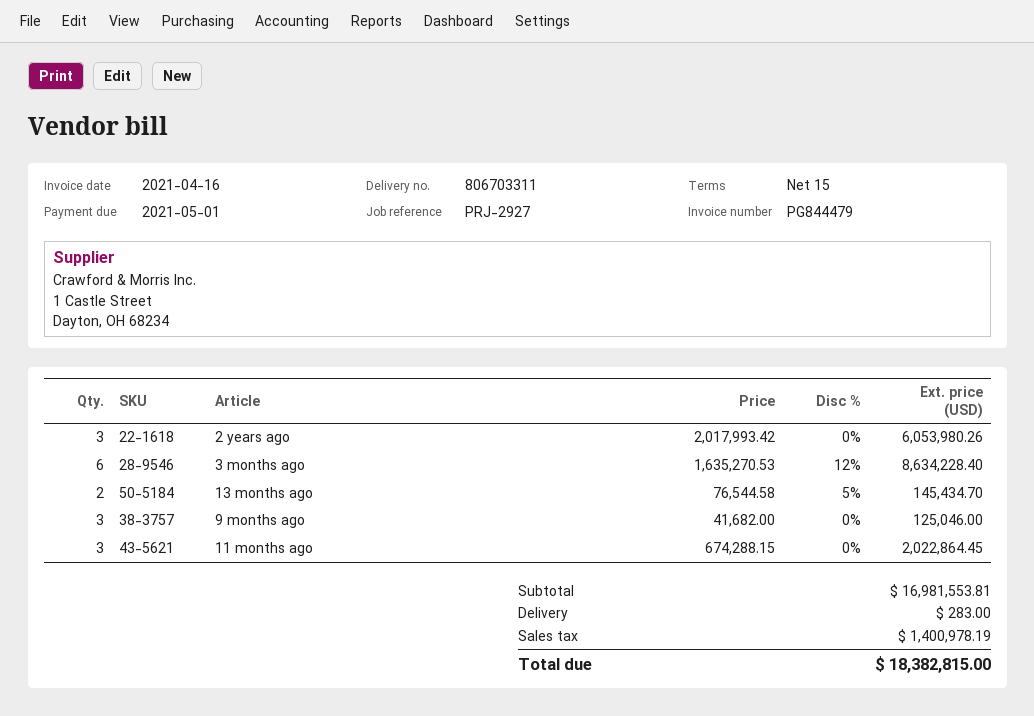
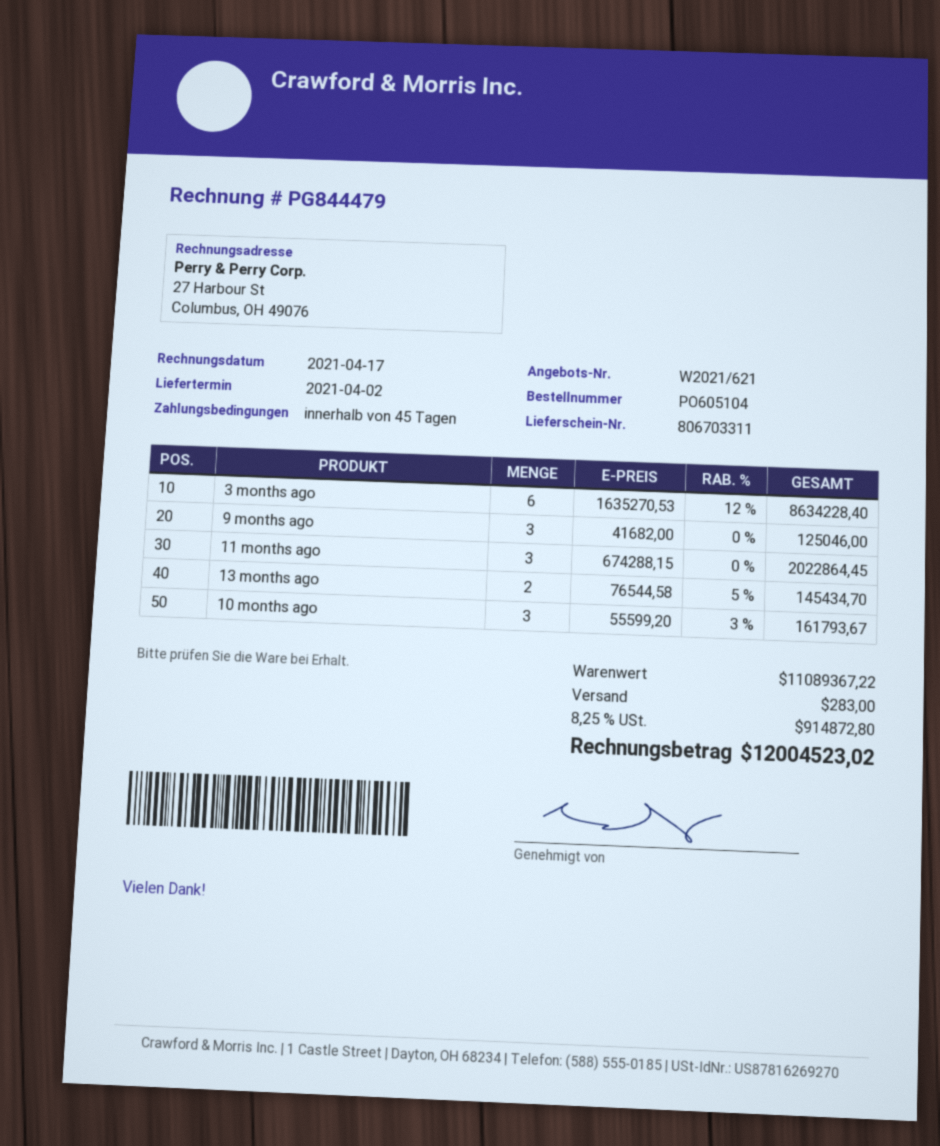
invoice date: 2021-04-16 -> 2021-04-17
payment terms: 15 days -> 45 days
2 years ago: 3 x 2017993.42 = 6053980.26 -> none
10 months ago: none -> 3 x 55599.20 - 3% = 161793.67
subtotal: 16981553.81 -> 11089367.22
tax: 1400978.19 -> 914872.80
total: 18382815.00 -> 12004523.02

